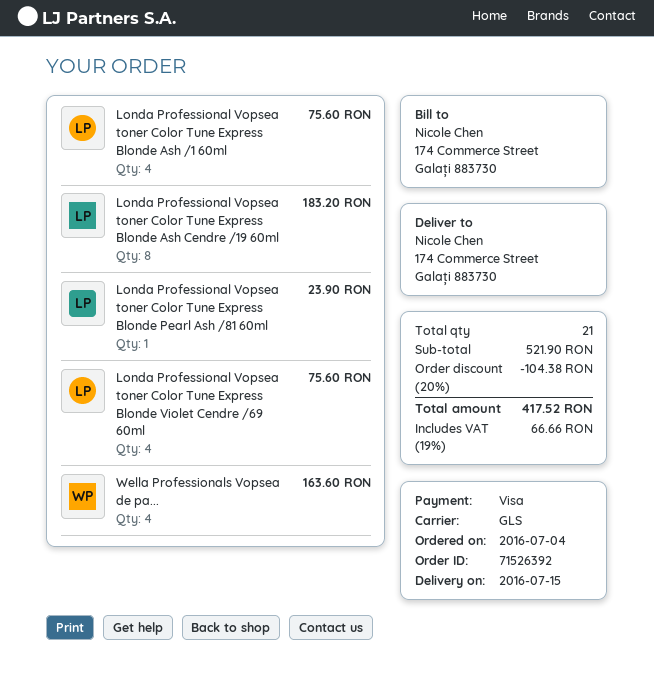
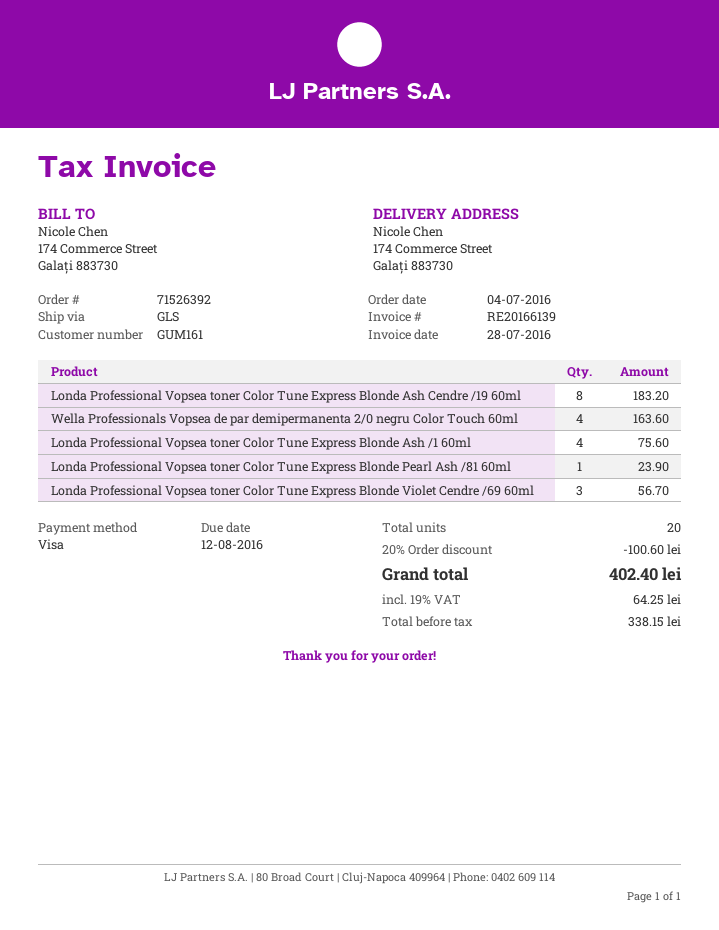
Londa Professional Vopsea toner Color Tune Express Blonde Violet Cendre /69 60ml: 4 for 75.60 -> 3 for 56.70
total quantity: 21 -> 20
discount: 20% = 104.38 -> 20% = 100.60
tax: 19% = 66.66 -> 19% = 64.25
total: 417.52 -> 402.40

